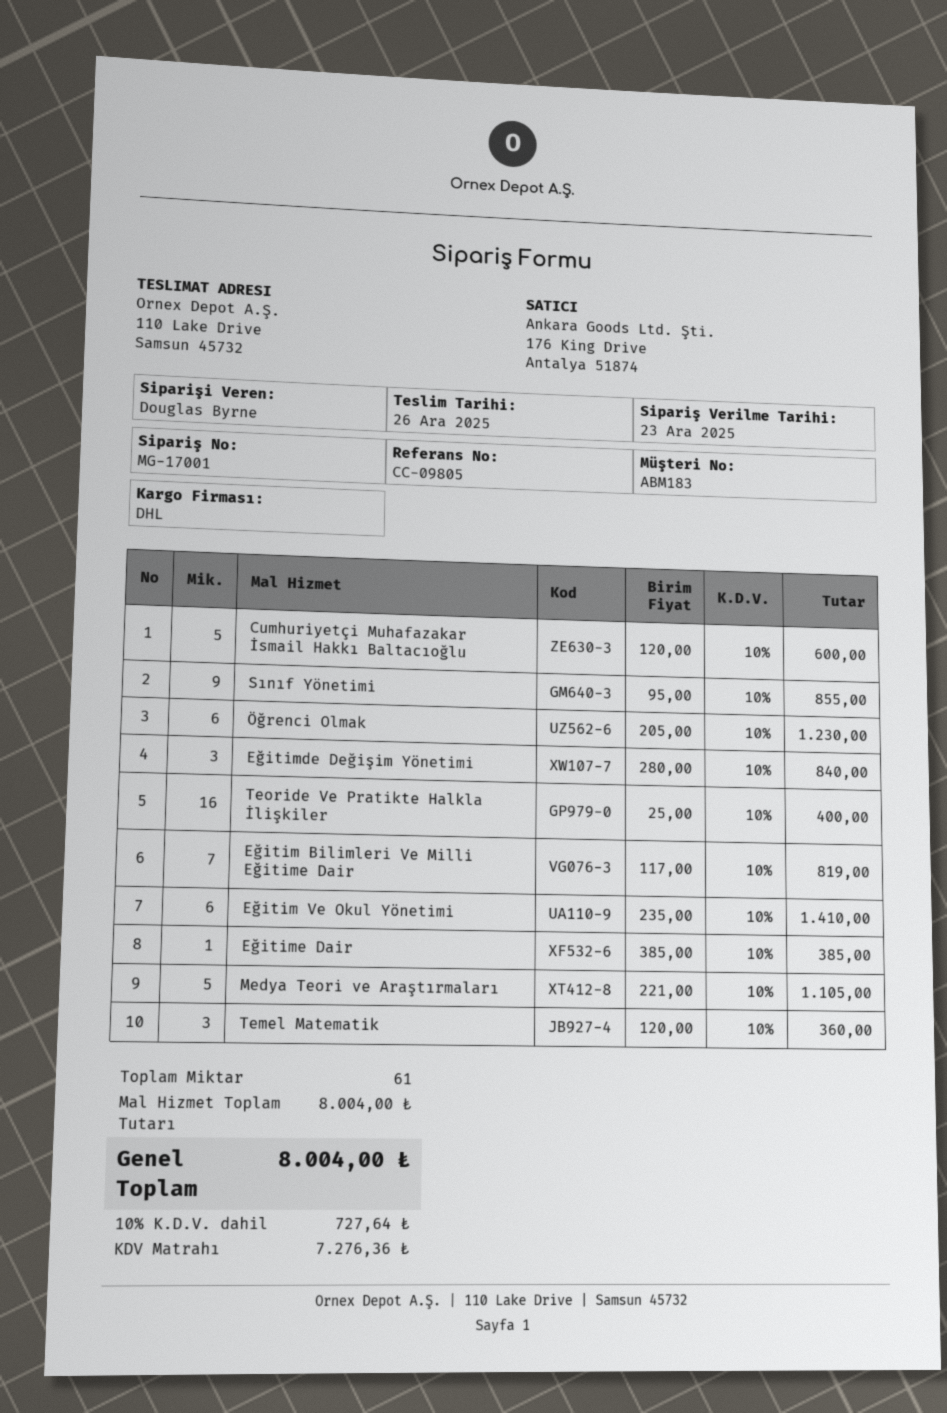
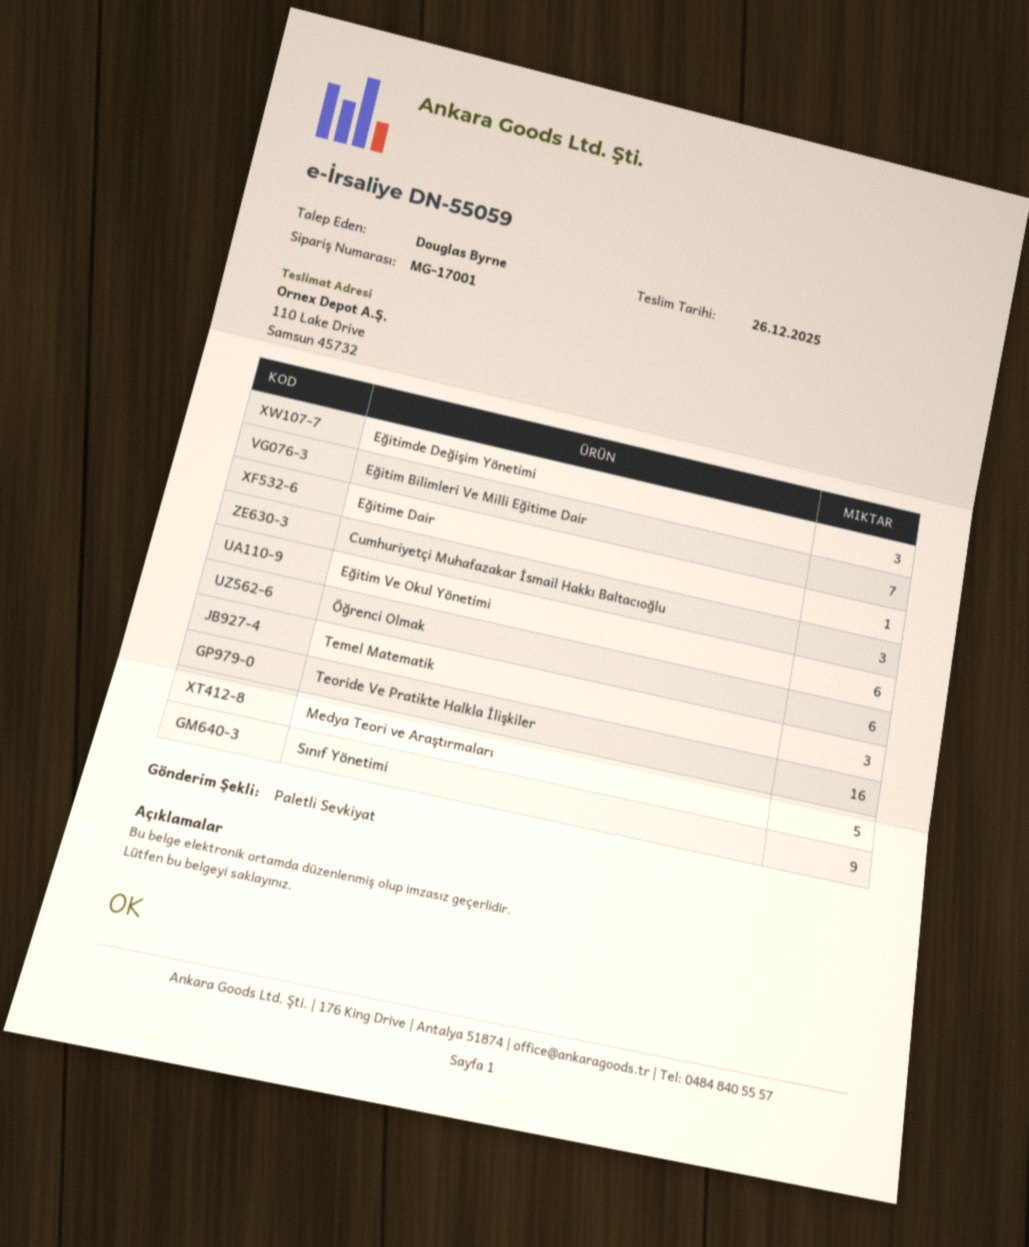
shipping method: DHL -> pallet freight
Cumhuriyetçi Muhafazakar İsmail Hakkı Baltacıoğlu: 5 -> 3

